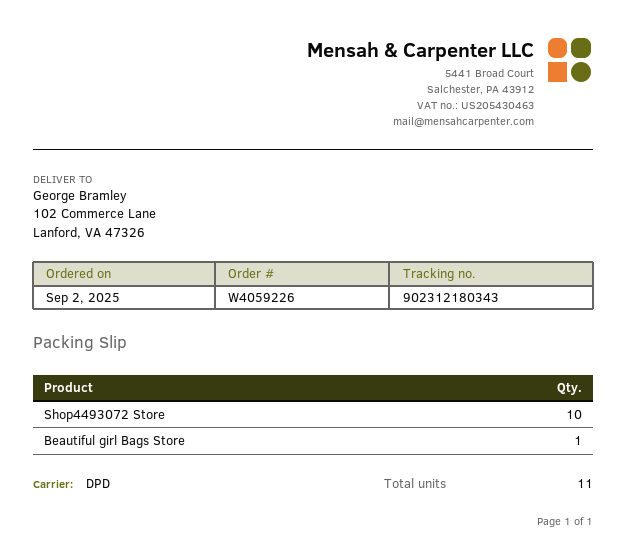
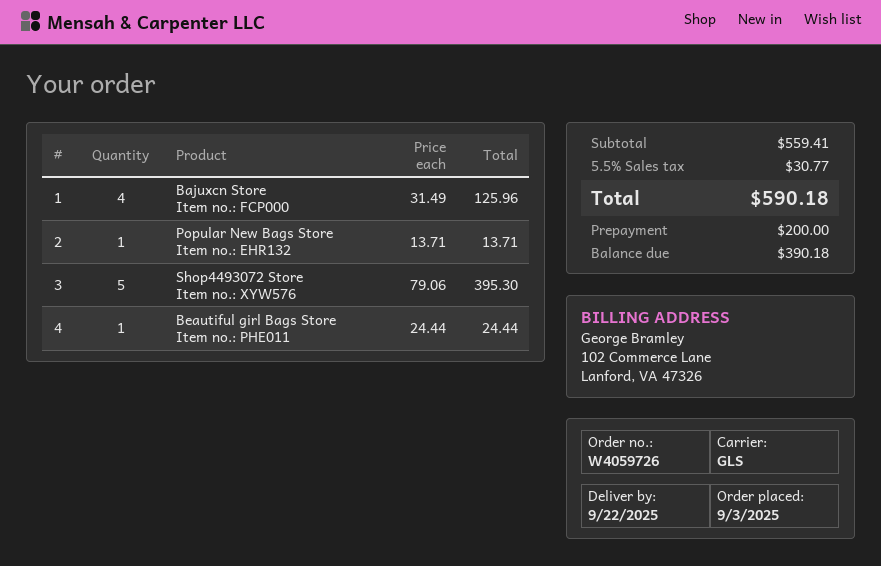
order number: W4059226 -> W4059726
order date: 2025-09-02 -> 2025-09-03
shipping method: DPD -> GLS
Shop4493072 Store: 10 -> 5
Bajuxcn Store: none -> 4
Popular New Bags Store: none -> 1

